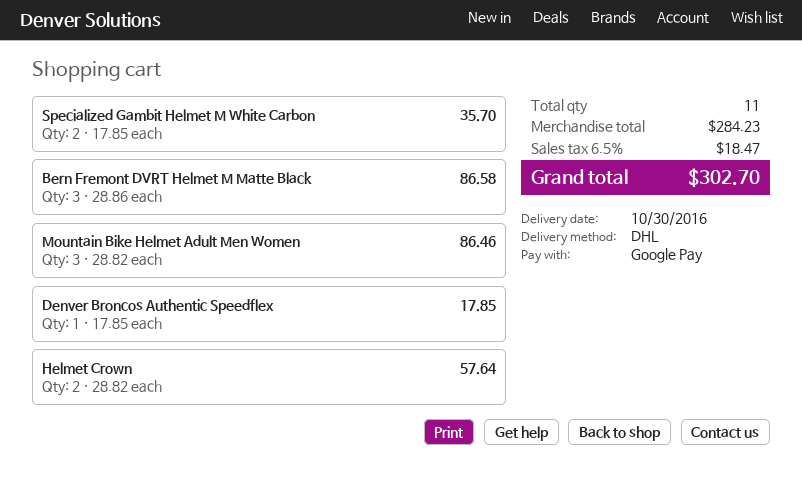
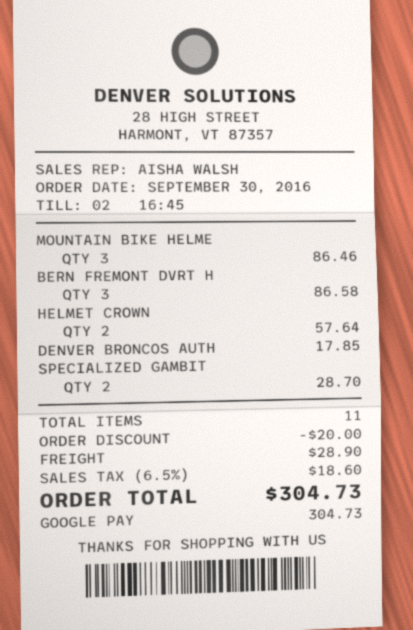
Specialized Gambit Helmet M White Carbon: 2 for 35.70 -> 2 for 28.70
discount: none -> 20.00
shipping: none -> 28.90
tax: 6.5% = 18.47 -> 6.5% = 18.60
total: 302.70 -> 304.73

